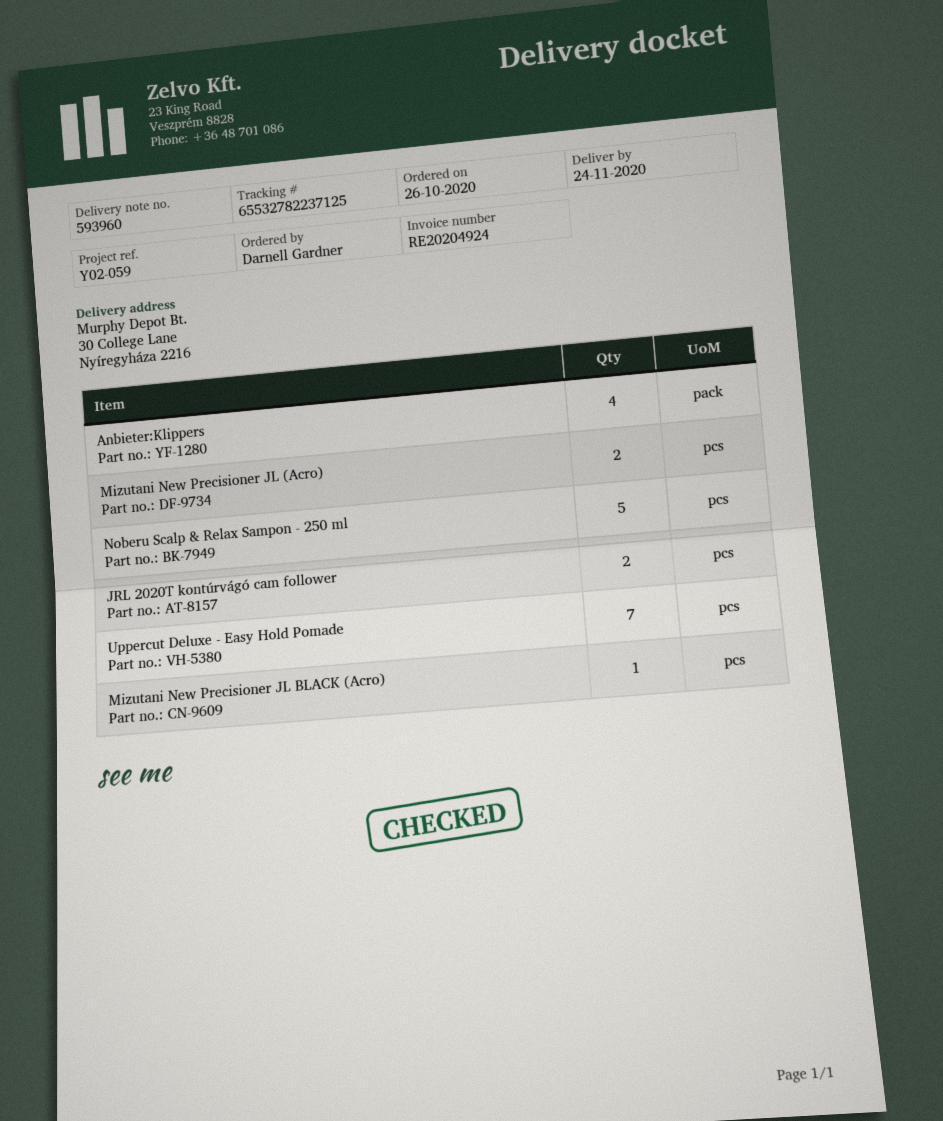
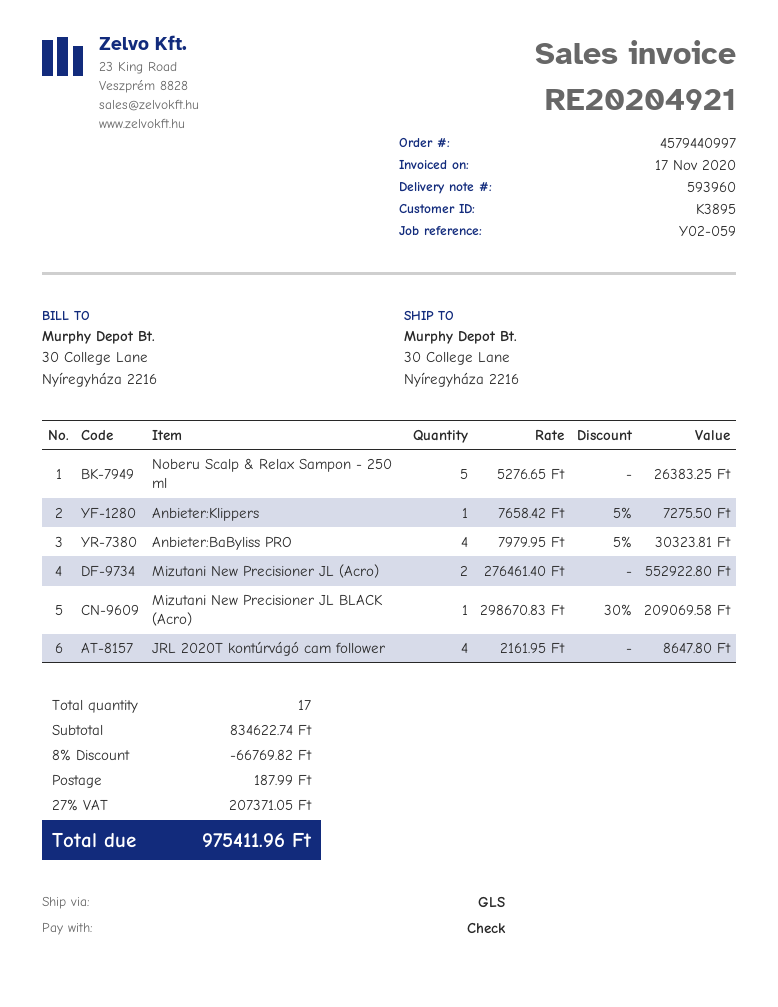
invoice number: RE20204924 -> RE20204921
Anbieter:Klippers: 4 -> 1
JRL 2020T kontúrvágó cam follower: 2 -> 4
Uppercut Deluxe - Easy Hold Pomade: 7 -> none
Anbieter:BaByliss PRO: none -> 4

